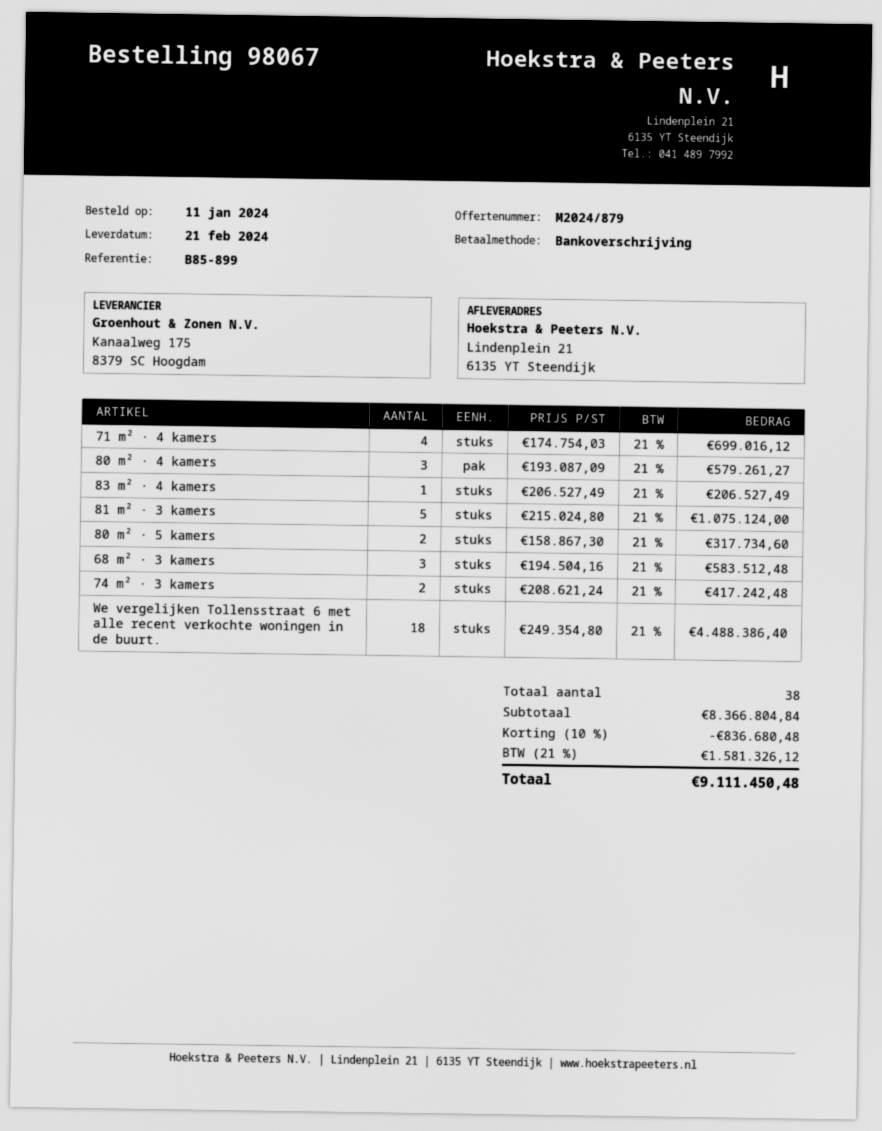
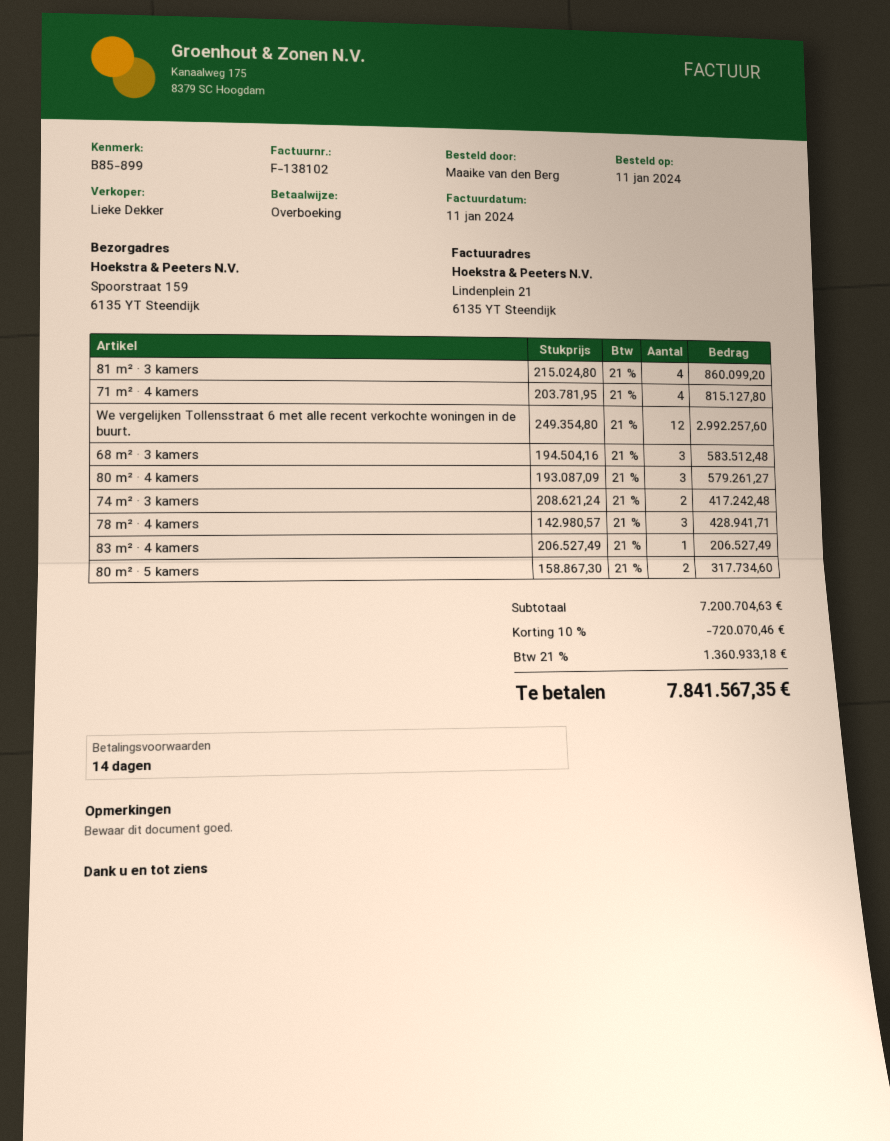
ship to: Lindenplein 21, 6135 YT Steendijk -> Spoorstraat 159, 6135 YT Steendijk
71 m² · 4 kamers: 4 x 174754.03 = 699016.12 -> 4 x 203781.95 = 815127.80
81 m² · 3 kamers: 5 x 215024.80 = 1075124.00 -> 4 x 215024.80 = 860099.20
We vergelijken Tollensstraat 6 met alle recent verkochte woningen in de buurt.: 18 x 249354.80 = 4488386.40 -> 12 x 249354.80 = 2992257.60
78 m² · 4 kamers: none -> 3 x 142980.57 = 428941.71
subtotal: 8366804.84 -> 7200704.63
discount: 10% = 836680.48 -> 10% = 720070.46
tax: 21% = 1581326.12 -> 21% = 1360933.18
total: 9111450.48 -> 7841567.35

